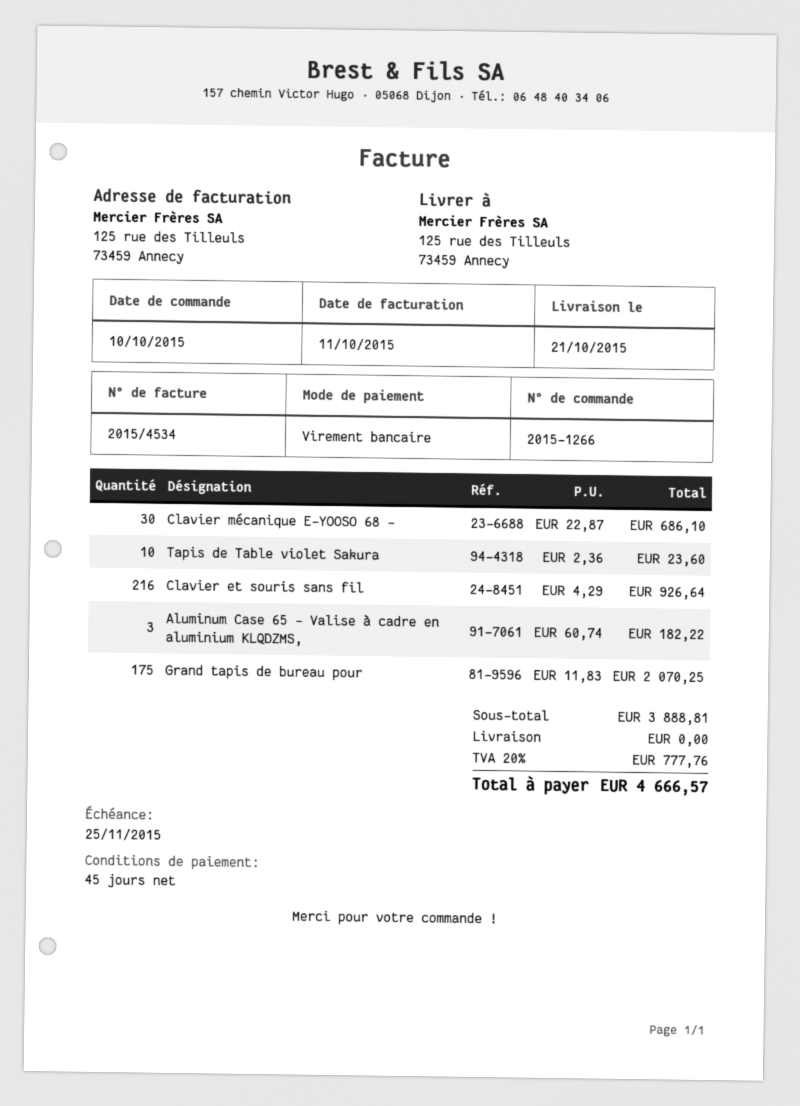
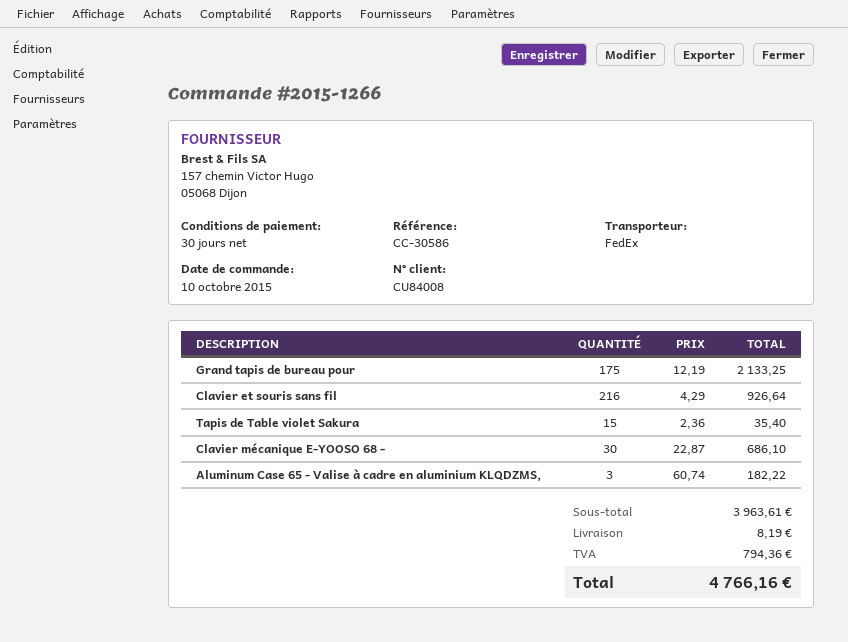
payment terms: 45 days -> 30 days
Tapis de Table violet Sakura: 10 x 2.36 = 23.60 -> 15 x 2.36 = 35.40
Grand tapis de bureau pour: 175 x 11.83 = 2070.25 -> 175 x 12.19 = 2133.25
subtotal: 3888.81 -> 3963.61
shipping: 0.00 -> 8.19
tax: 777.76 -> 794.36
total: 4666.57 -> 4766.16

